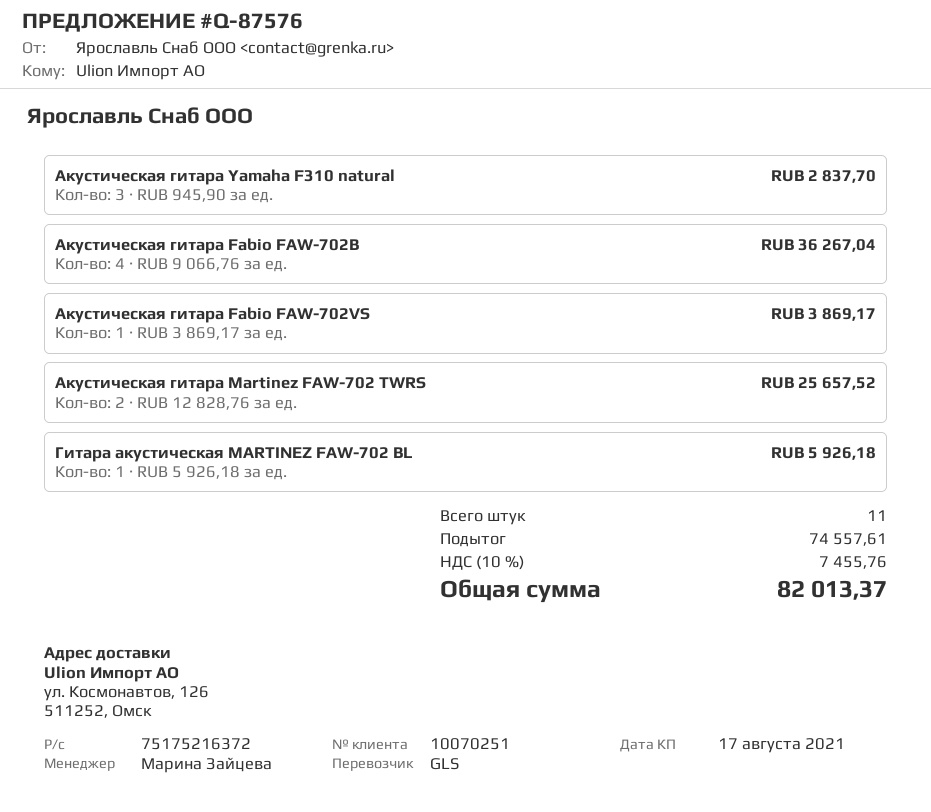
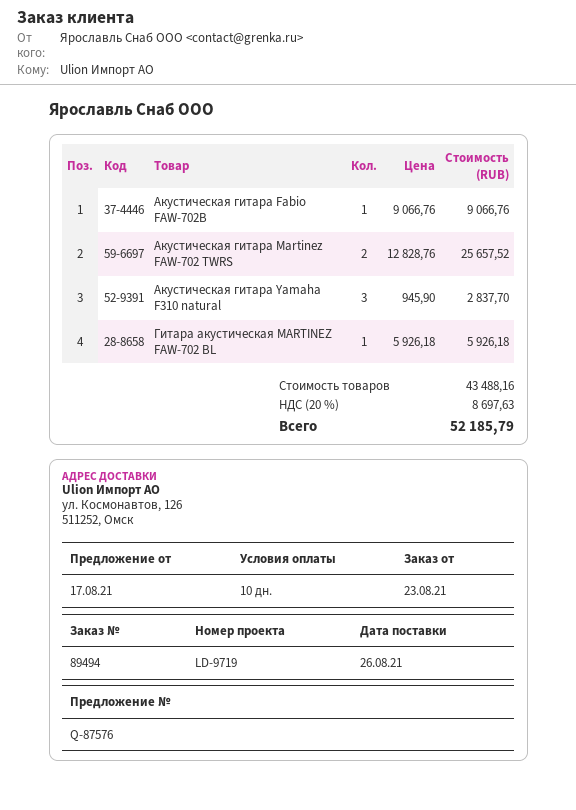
Акустическая гитара Fabio FAW-702B: 4 x 9066.76 = 36267.04 -> 1 x 9066.76 = 9066.76
Акустическая гитара Fabio FAW-702VS: 1 x 3869.17 = 3869.17 -> none
subtotal: 74557.61 -> 43488.16
tax: 10% = 7455.76 -> 20% = 8697.63
total: 82013.37 -> 52185.79

